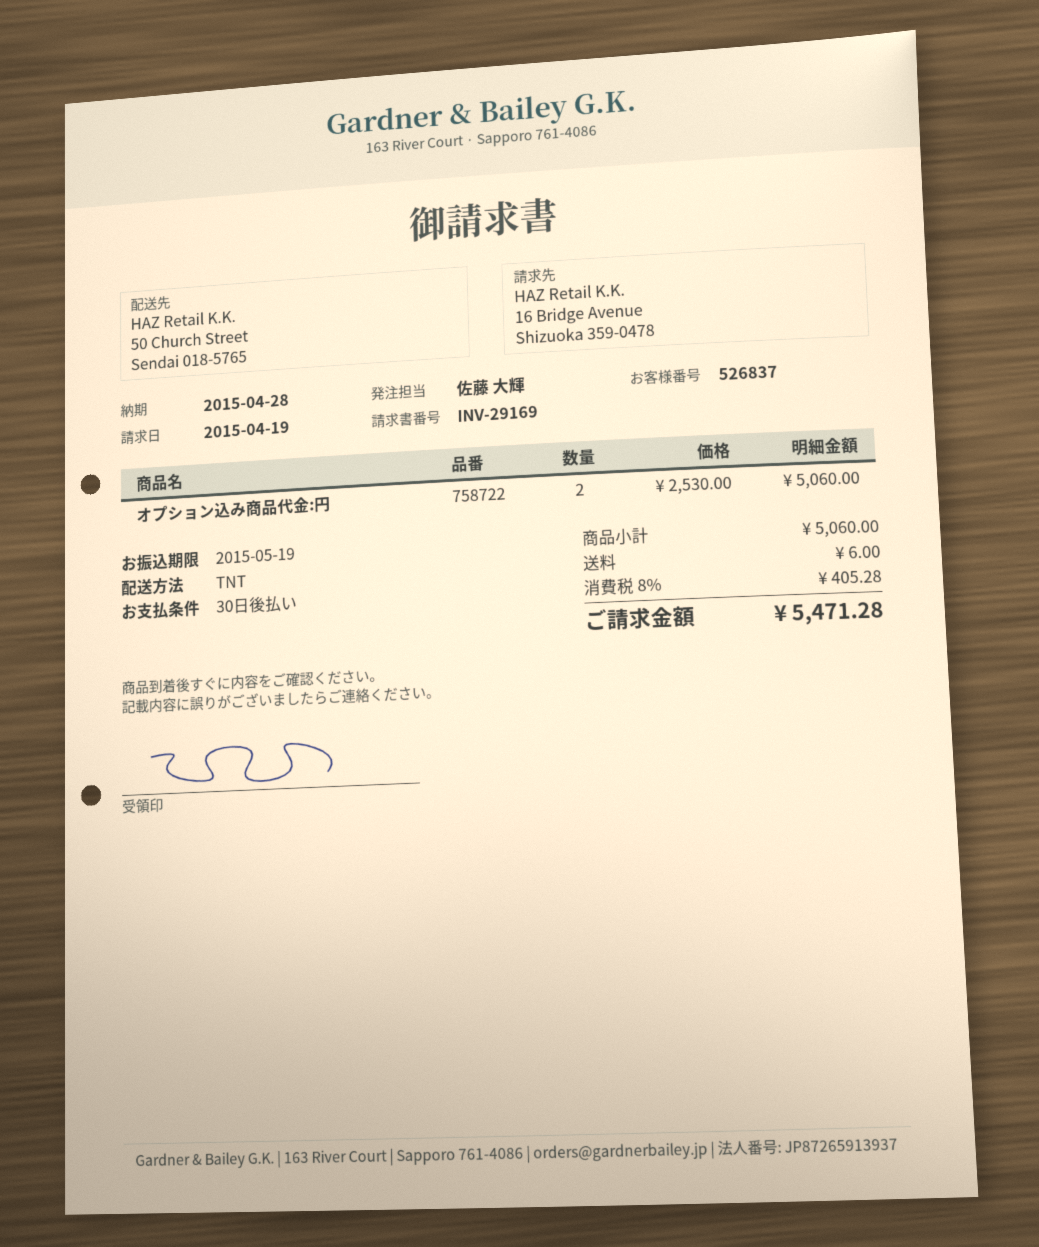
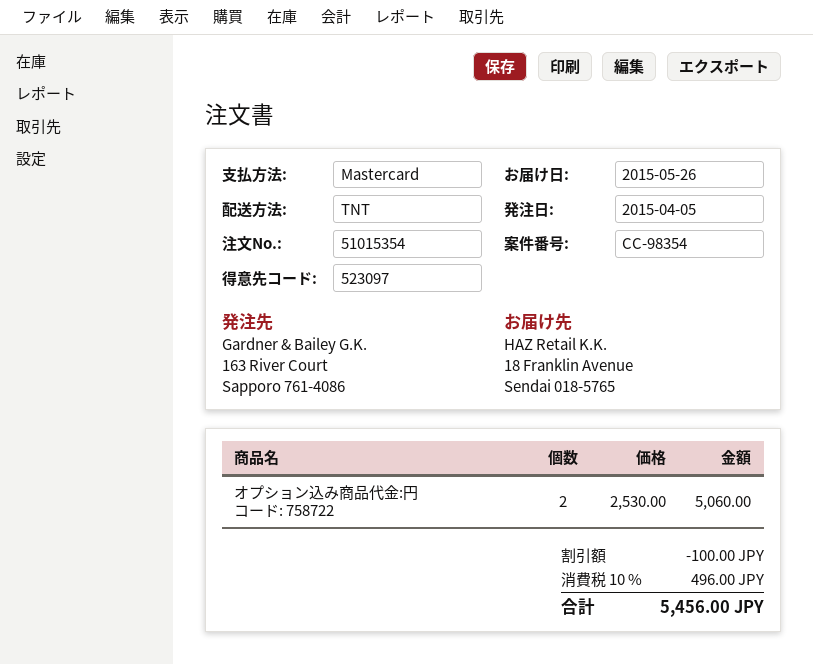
delivery date: 2015-04-28 -> 2015-05-26
customer number: 526837 -> 523097
ship to: 50 Church Street, Sendai 018-5765 -> 18 Franklin Avenue, Sendai 018-5765
discount: none -> 100.00
shipping: 6.00 -> none
tax: 8% = 405.28 -> 10% = 496.00
total: 5471.28 -> 5456.00

